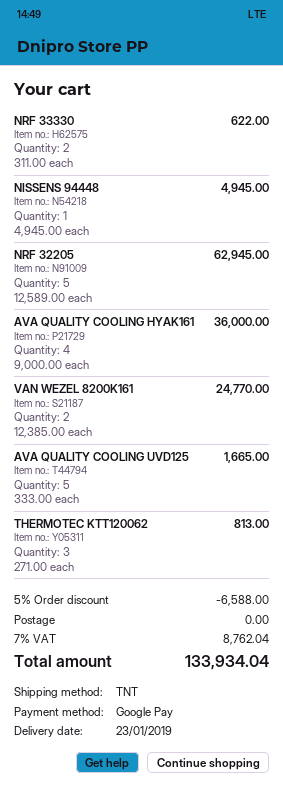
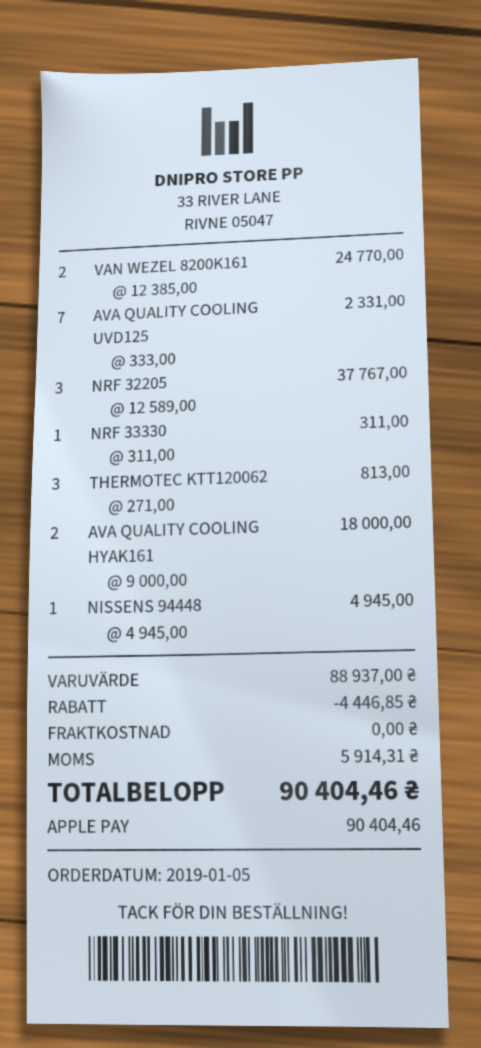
payment method: Google Pay -> Apple Pay
NRF 33330: 2 x 311.00 = 622.00 -> 1 x 311.00 = 311.00
NRF 32205: 5 x 12589.00 = 62945.00 -> 3 x 12589.00 = 37767.00
AVA QUALITY COOLING HYAK161: 4 x 9000.00 = 36000.00 -> 2 x 9000.00 = 18000.00
AVA QUALITY COOLING UVD125: 5 x 333.00 = 1665.00 -> 7 x 333.00 = 2331.00
discount: 6588.00 -> 4446.85
tax: 8762.04 -> 5914.31
total: 133934.04 -> 90404.46

